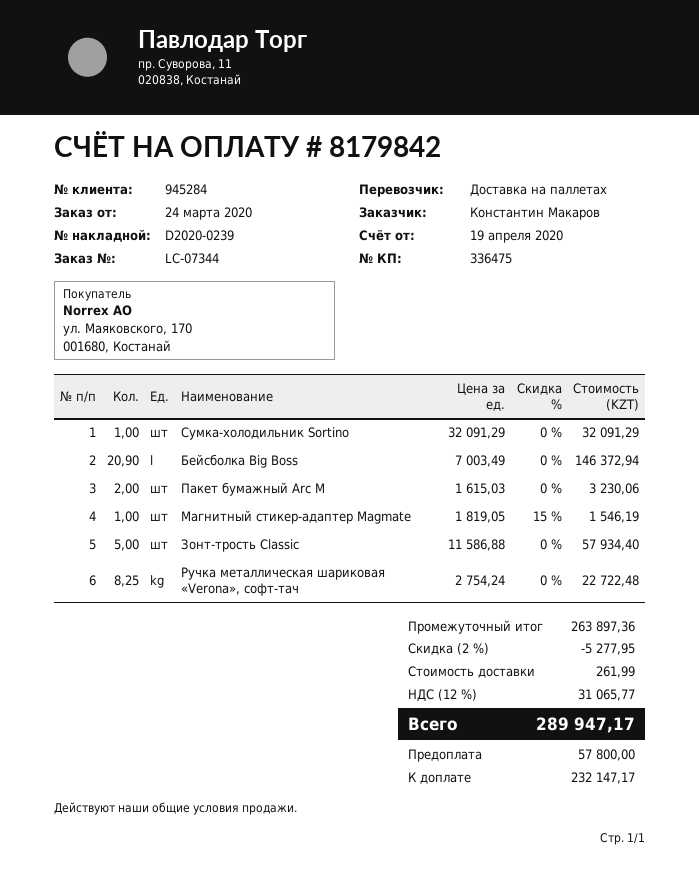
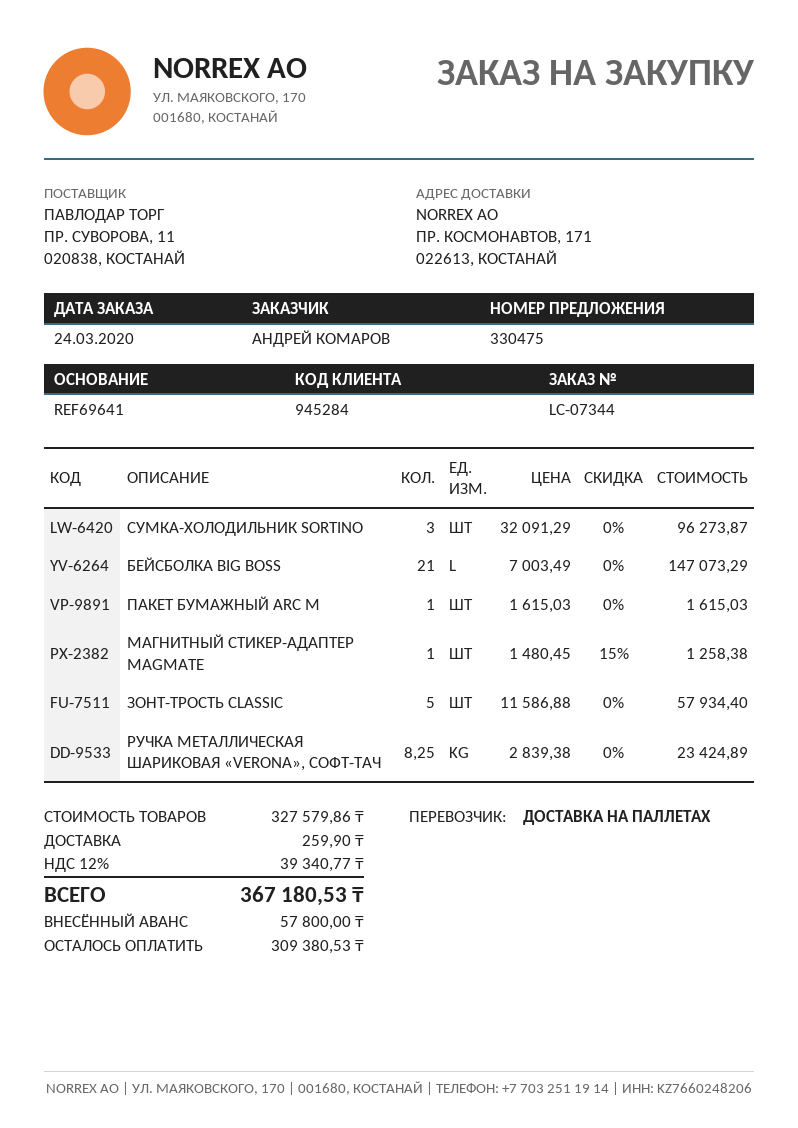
quote number: 336475 -> 330475
ordered by: Константин Макаров -> АНДРЕЙ КОМАРОВ
Сумка-холодильник Sortino: 1 x 32091.29 = 32091.29 -> 3 x 32091.29 = 96273.87
Бейсболка Big Boss: 20.9 x 7003.49 = 146372.94 -> 21 x 7003.49 = 147073.29
Пакет бумажный Arc M: 2 x 1615.03 = 3230.06 -> 1 x 1615.03 = 1615.03
Магнитный стикер-адаптер Magmate: 1 x 1819.05 - 15% = 1546.19 -> 1 x 1480.45 - 15% = 1258.38
Ручка металлическая шариковая «Verona», софт-тач: 8.25 x 2754.24 = 22722.48 -> 8.25 x 2839.38 = 23424.89
subtotal: 263897.36 -> 327579.86
discount: 2% = 5277.95 -> none
shipping: 261.99 -> 259.90
tax: 12% = 31065.77 -> 12% = 39340.77
total: 289947.17 -> 367180.53
balance: 232147.17 -> 309380.53

